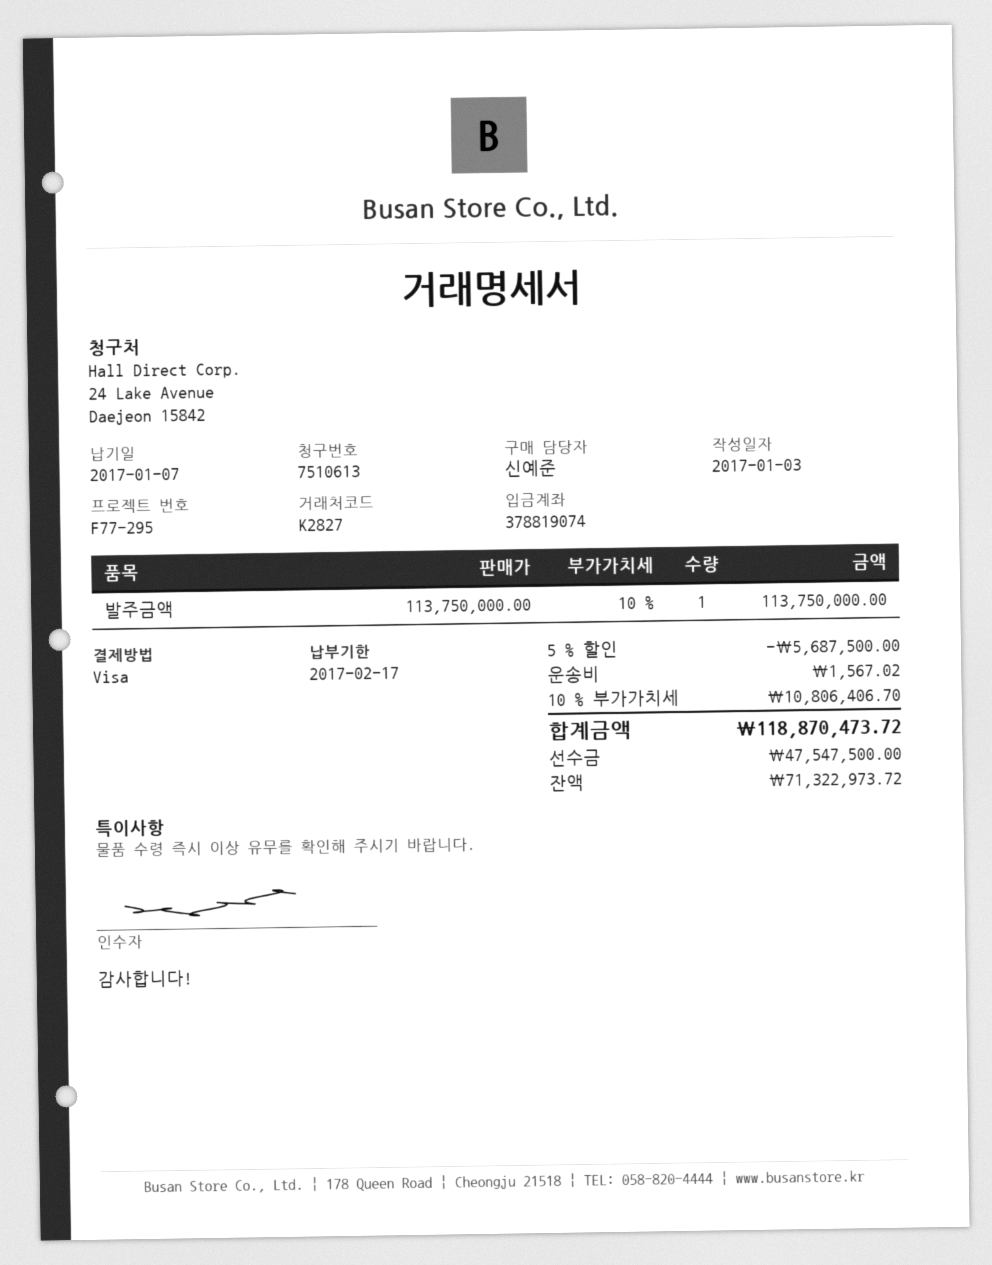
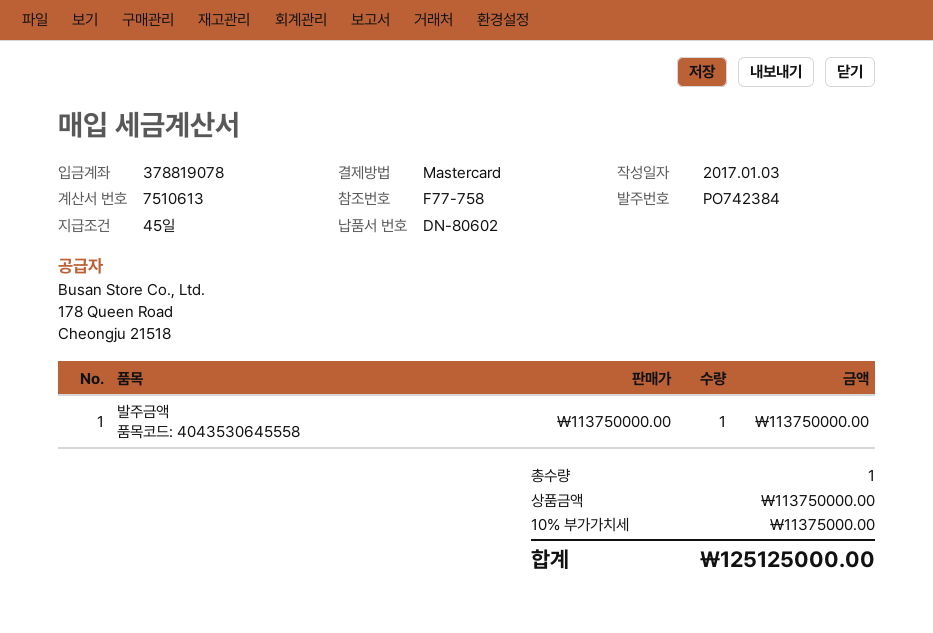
reference: F77-295 -> F77-758
payment method: Visa -> Mastercard
bank account: 378819074 -> 378819078
discount: 5% = 5687500.00 -> none
shipping: 1567.02 -> none
tax: 10% = 10806406.70 -> 10% = 11375000.00
total: 118870473.72 -> 125125000.00

